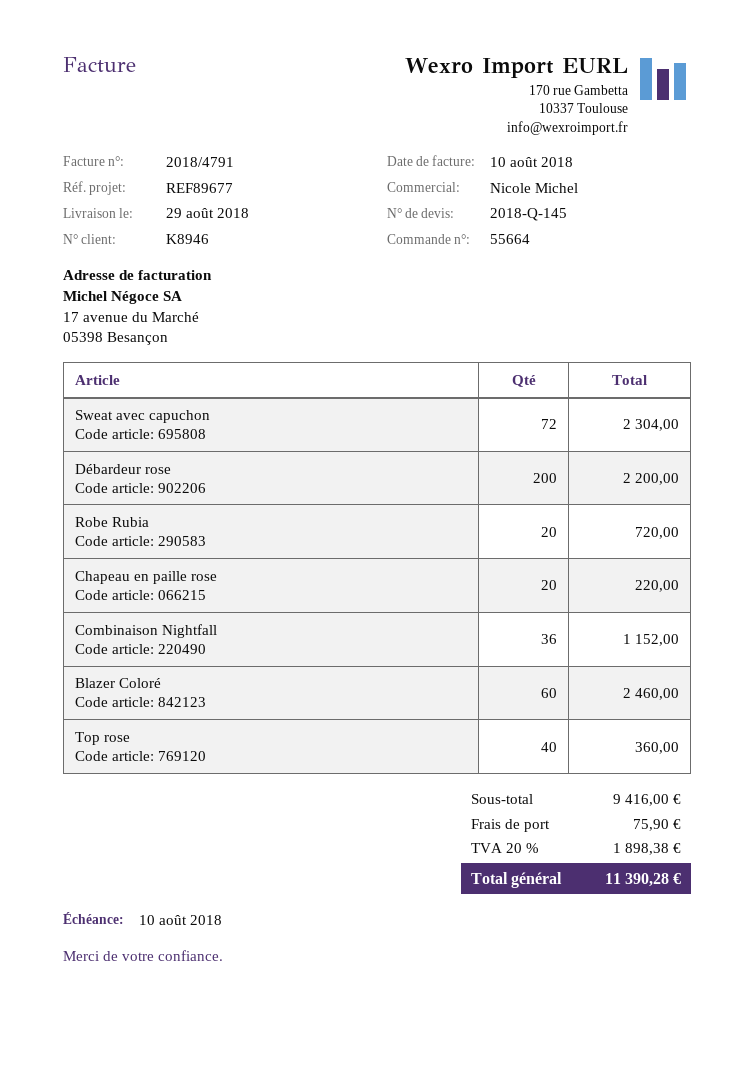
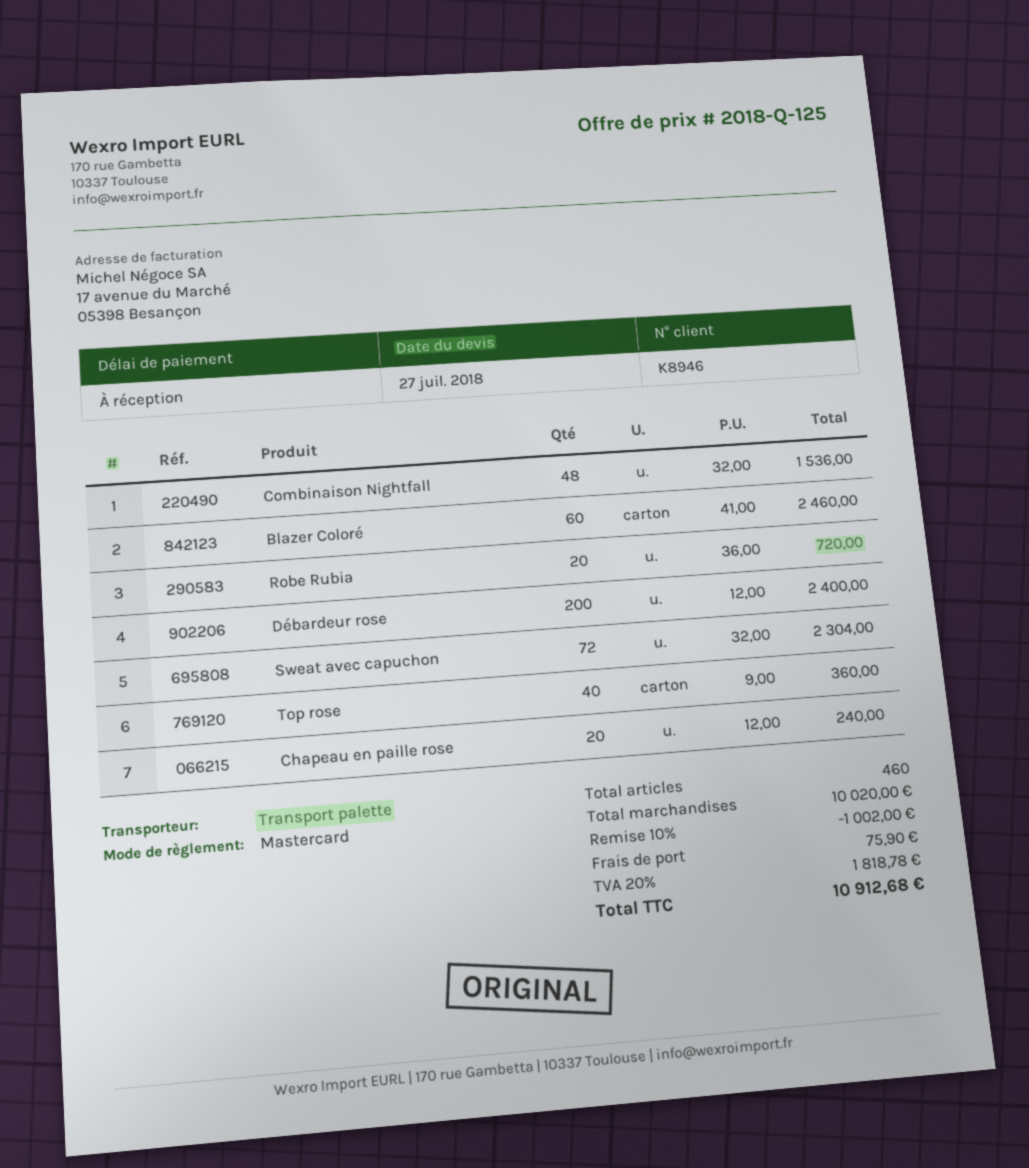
quote number: 2018-Q-145 -> 2018-Q-125
Débardeur rose: 200 for 2200.00 -> 200 for 2400.00
Chapeau en paille rose: 20 for 220.00 -> 20 for 240.00
Combinaison Nightfall: 36 for 1152.00 -> 48 for 1536.00
subtotal: 9416.00 -> 10020.00
discount: none -> 10% = 1002.00
tax: 20% = 1898.38 -> 20% = 1818.78
total: 11390.28 -> 10912.68

